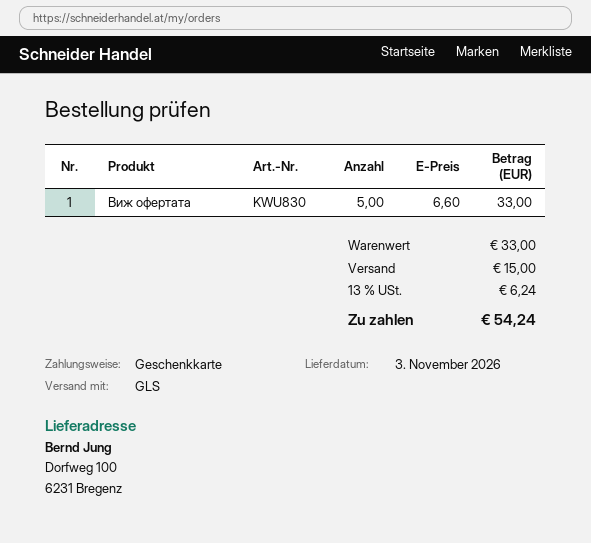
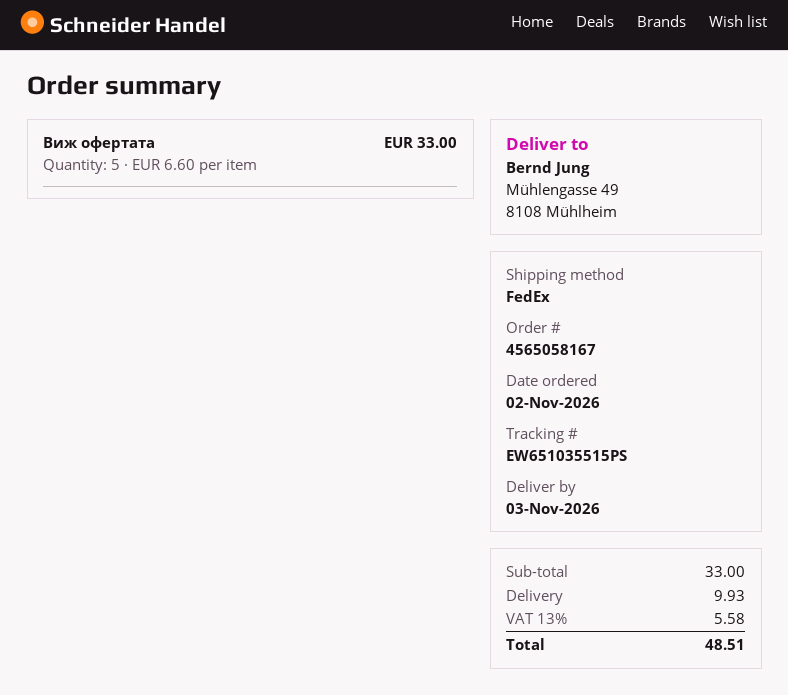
shipping method: GLS -> FedEx
ship to: Dorfweg 100, 6231 Bregenz -> Mühlengasse 49, 8108 Mühlheim
shipping: 15.00 -> 9.93
tax: 13% = 6.24 -> 13% = 5.58
total: 54.24 -> 48.51

